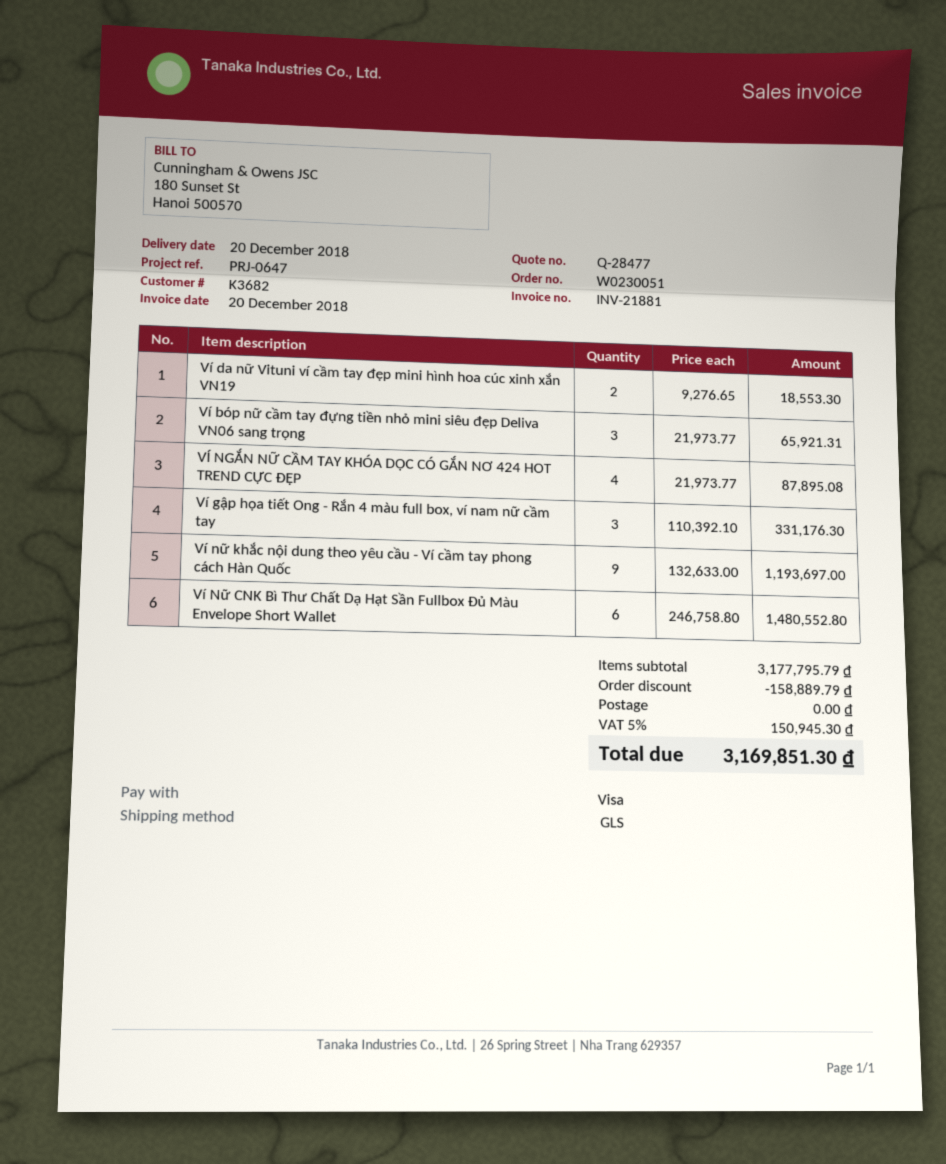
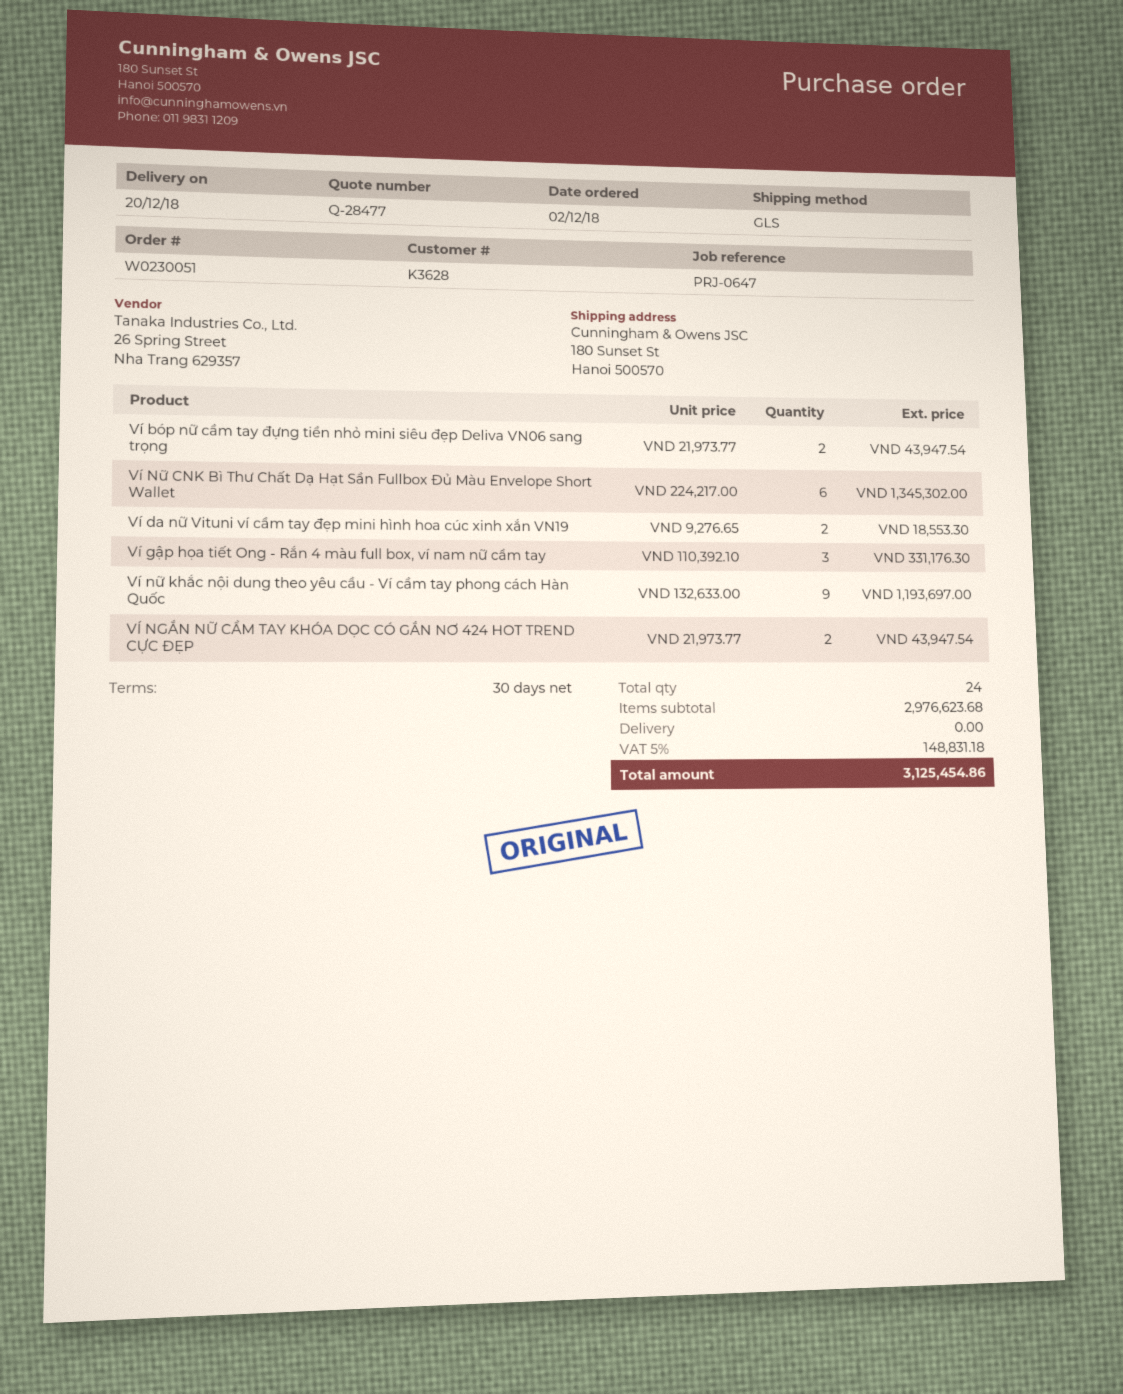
customer number: K3682 -> K3628
Ví bóp nữ cầm tay đựng tiền nhỏ mini siêu đẹp Deliva VN06 sang trọng: 3 x 21973.77 = 65921.31 -> 2 x 21973.77 = 43947.54
VÍ NGẮN NỮ CẦM TAY KHÓA DỌC CÓ GẮN NƠ 424 HOT TREND CỰC ĐẸP: 4 x 21973.77 = 87895.08 -> 2 x 21973.77 = 43947.54
Ví Nữ CNK Bì Thư Chất Dạ Hạt Sần Fullbox Đủ Màu Envelope Short Wallet: 6 x 246758.80 = 1480552.80 -> 6 x 224217.00 = 1345302.00
subtotal: 3177795.79 -> 2976623.68
discount: 158889.79 -> none
tax: 5% = 150945.30 -> 5% = 148831.18
total: 3169851.30 -> 3125454.86

